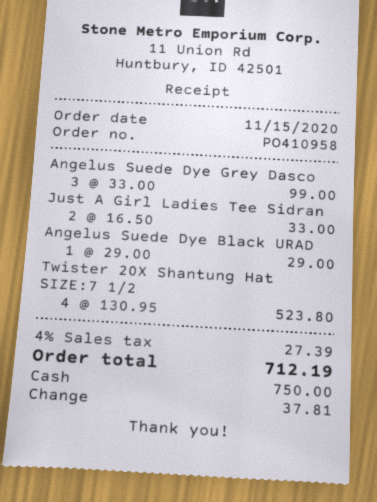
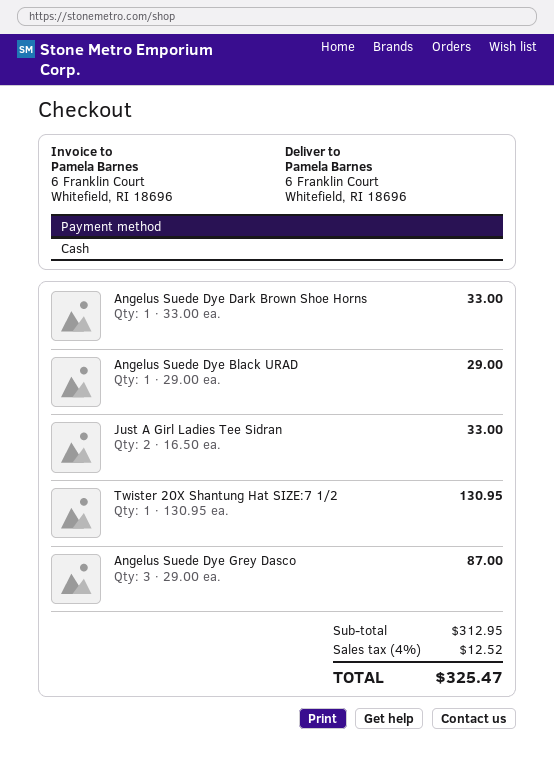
Angelus Suede Dye Grey Dasco: 3 x 33.00 = 99.00 -> 3 x 29.00 = 87.00
Twister 20X Shantung Hat SIZE:7 1/2: 4 x 130.95 = 523.80 -> 1 x 130.95 = 130.95
Angelus Suede Dye Dark Brown Shoe Horns: none -> 1 x 33.00 = 33.00
tax: 4% = 27.39 -> 4% = 12.52
total: 712.19 -> 325.47

